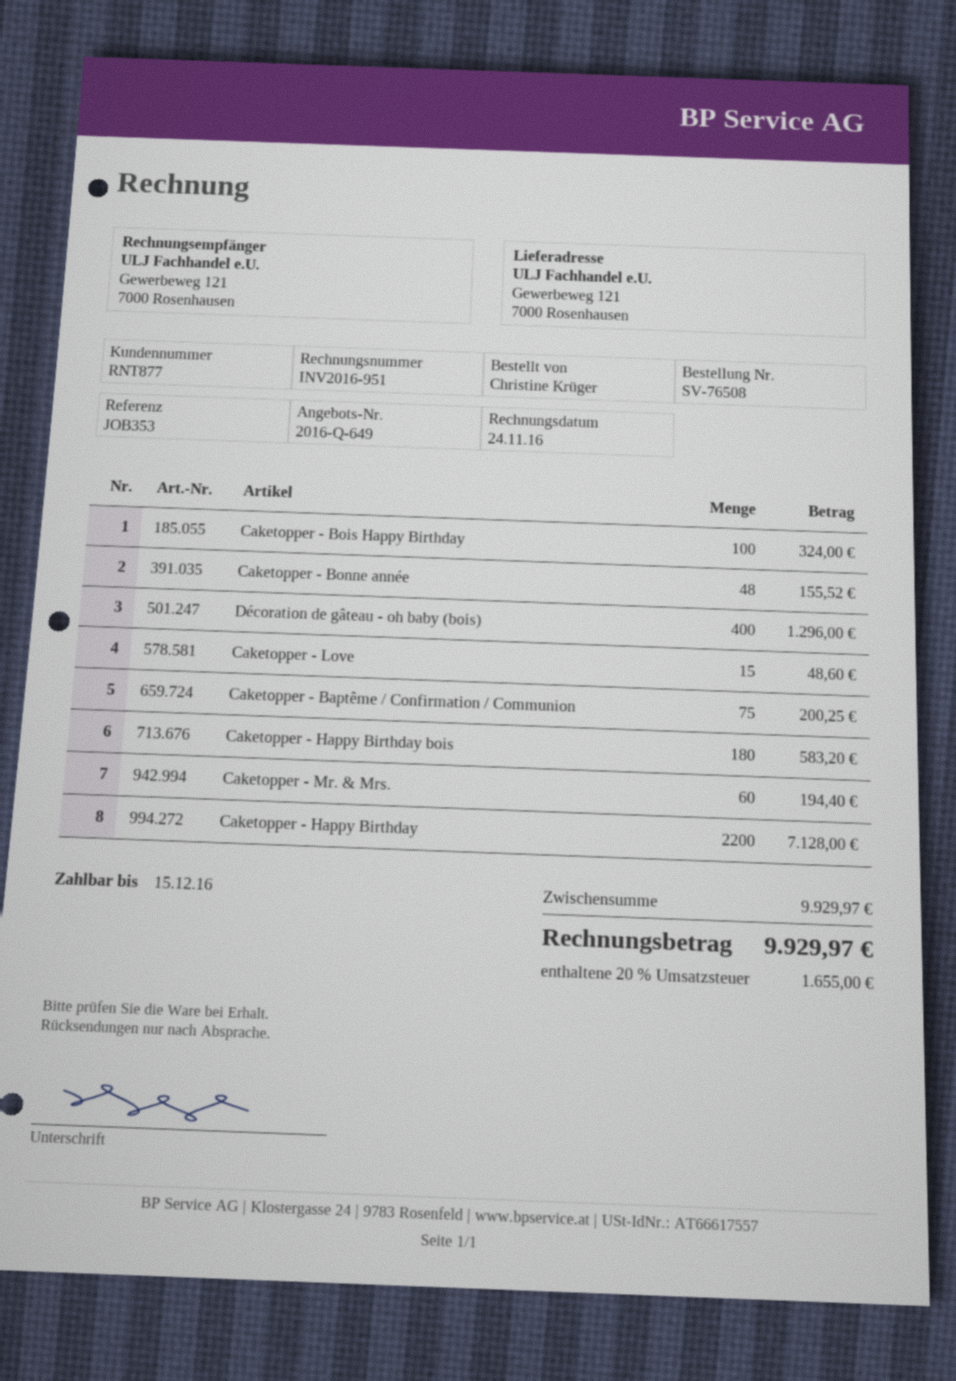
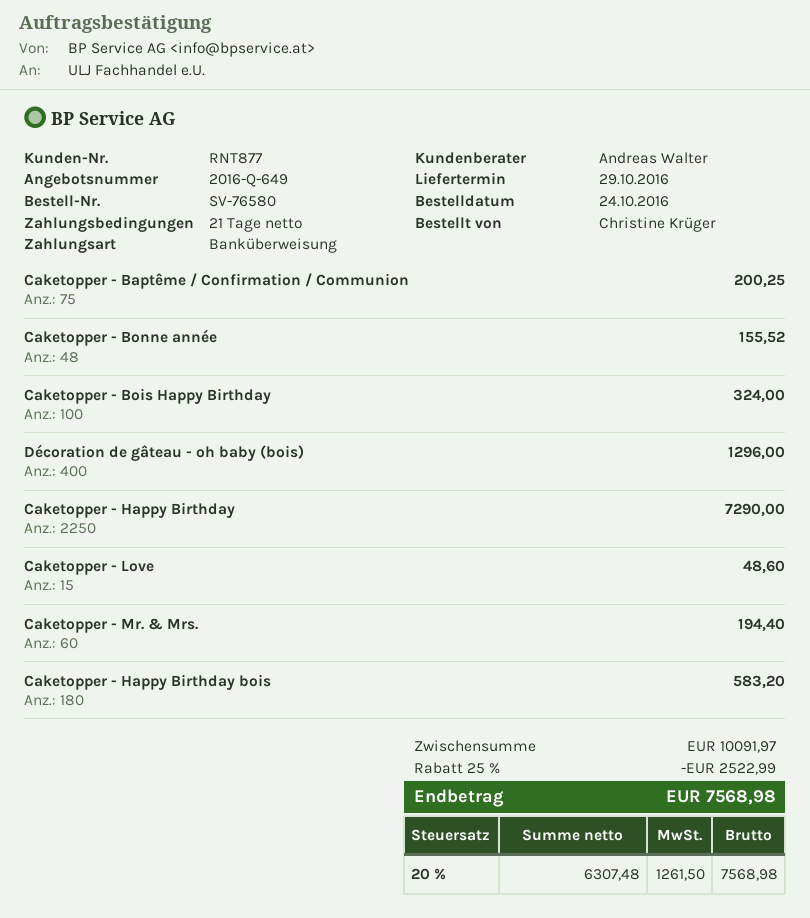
order number: SV-76508 -> SV-76580
Caketopper - Happy Birthday: 2200 for 7128.00 -> 2250 for 7290.00
subtotal: 9929.97 -> 10091.97
discount: none -> 25% = 2522.99
tax: 20% = 1655.00 -> 20% = 1261.50
total: 9929.97 -> 7568.98

